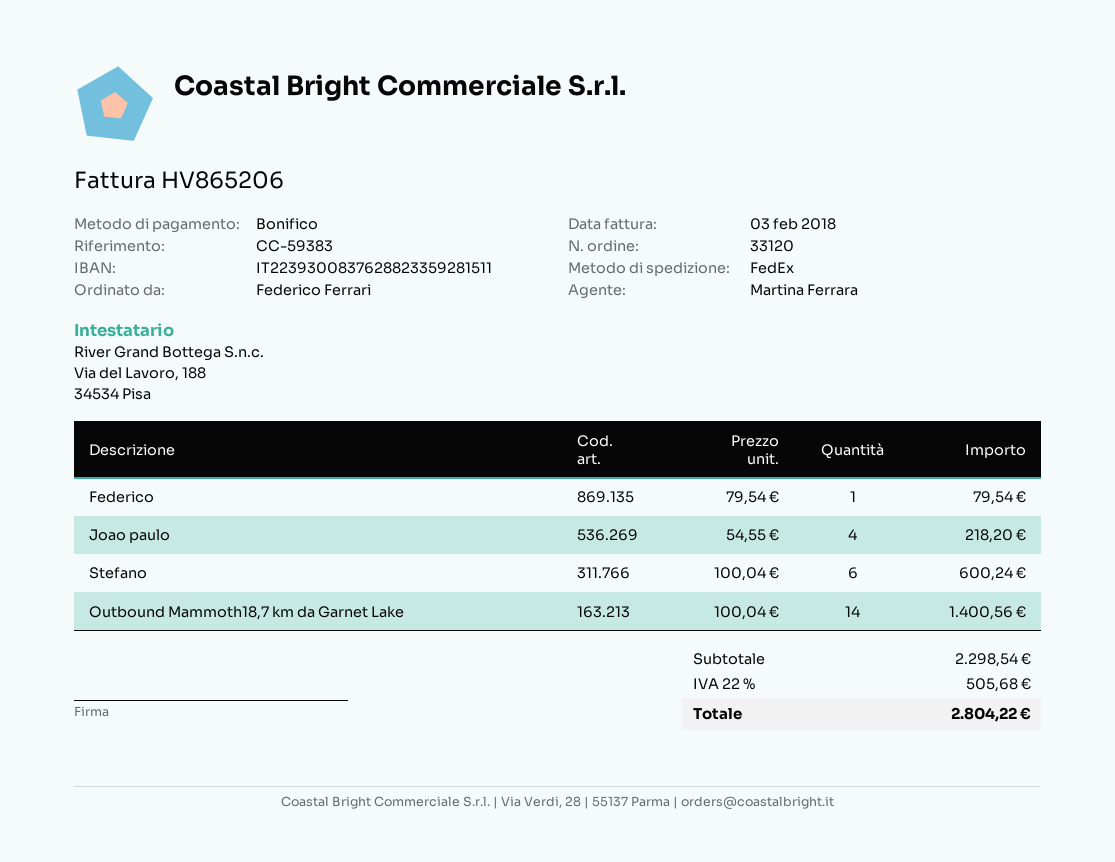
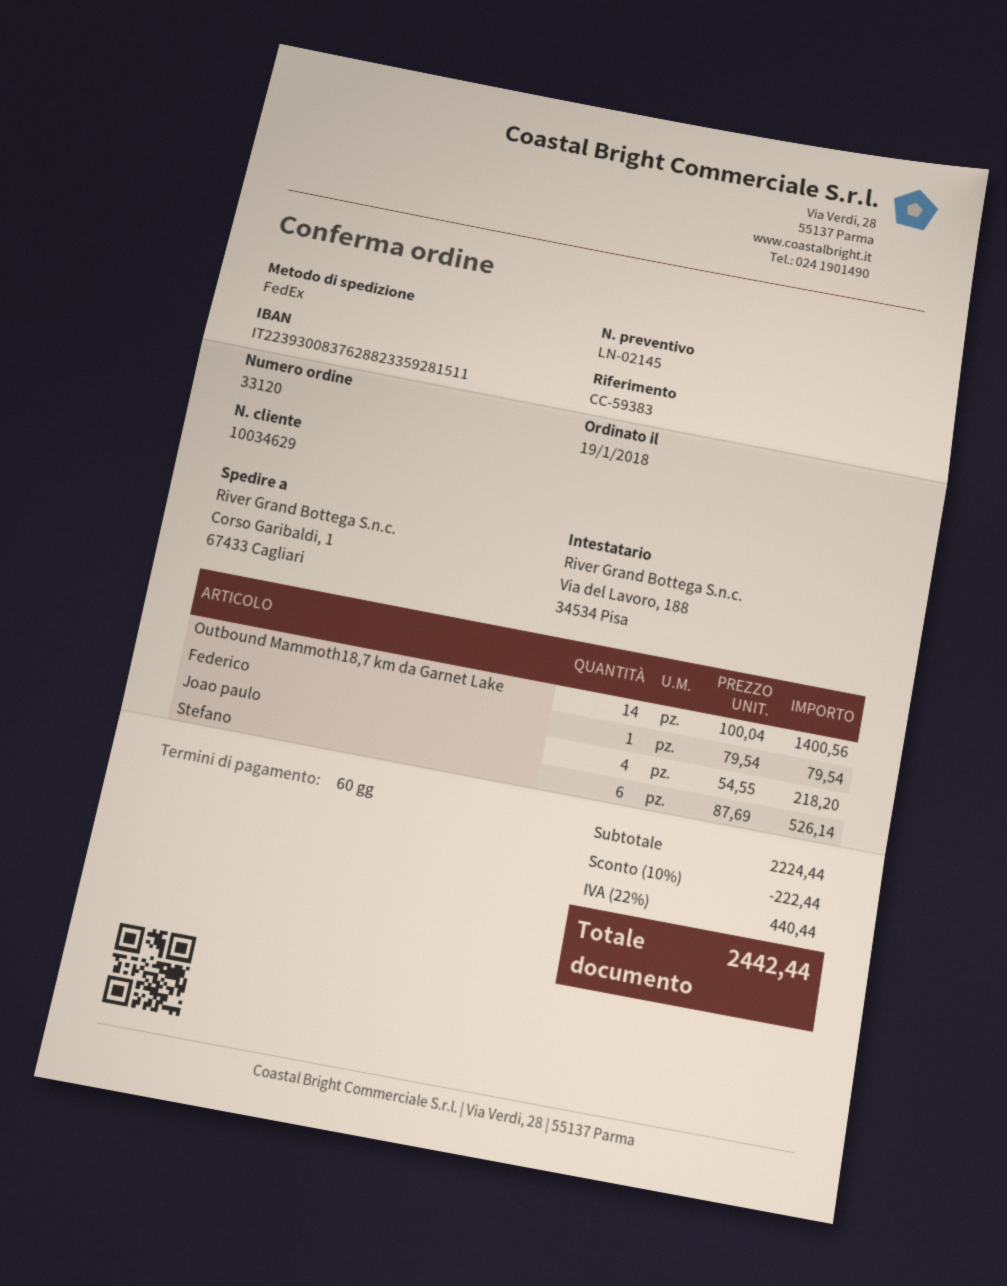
Stefano: 6 x 100.04 = 600.24 -> 6 x 87.69 = 526.14
subtotal: 2298.54 -> 2224.44
discount: none -> 10% = 222.44
tax: 22% = 505.68 -> 22% = 440.44
total: 2804.22 -> 2442.44

